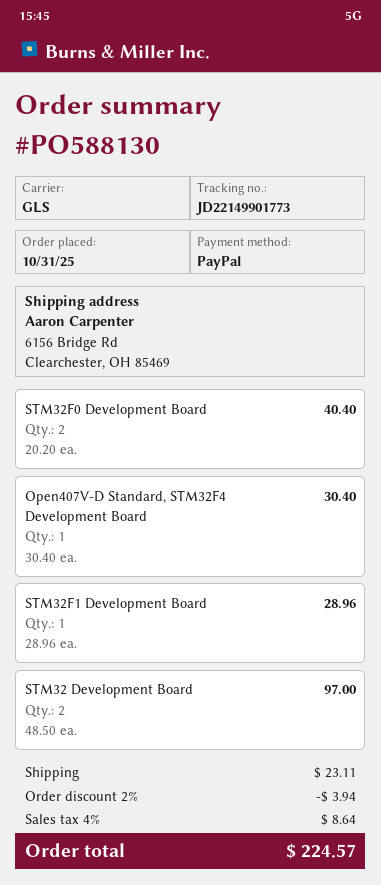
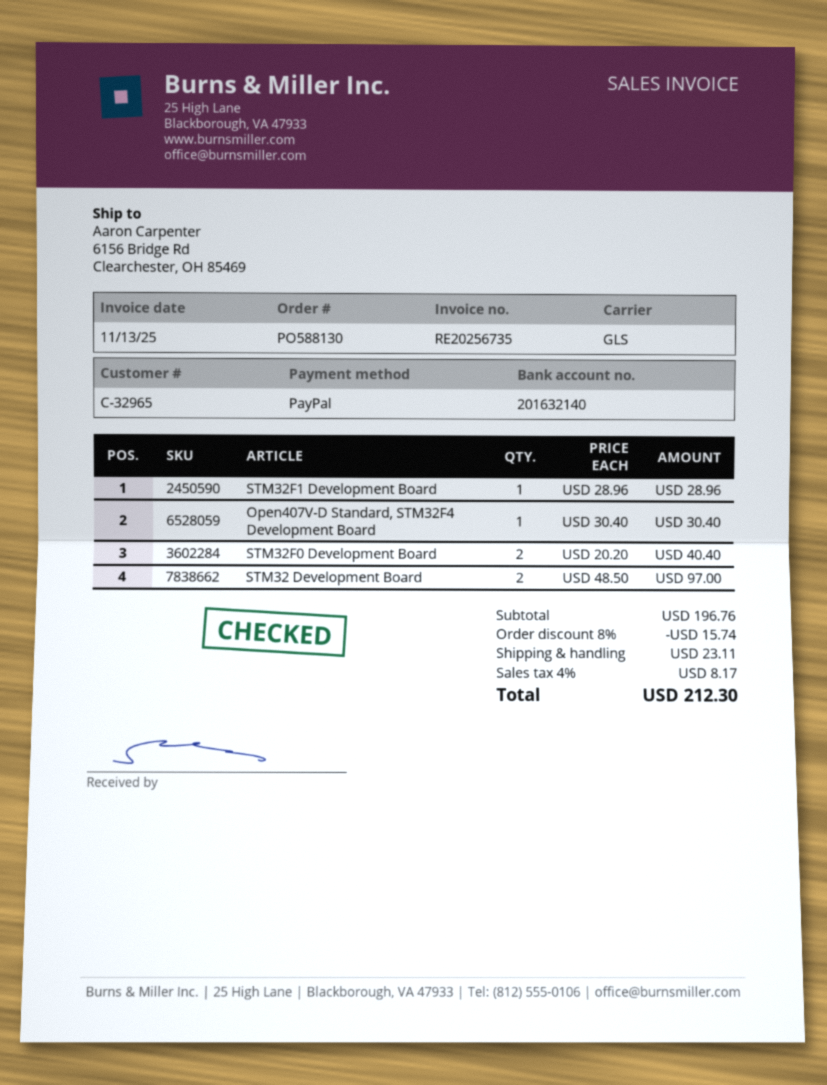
discount: 2% = 3.94 -> 8% = 15.74
tax: 4% = 8.64 -> 4% = 8.17
total: 224.57 -> 212.30

